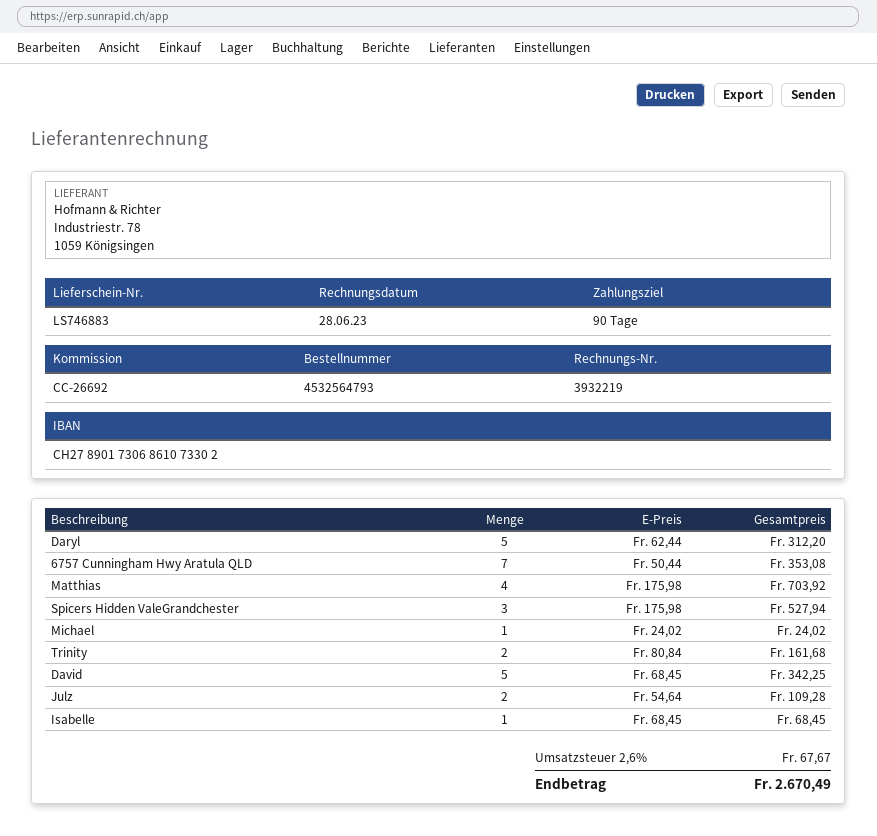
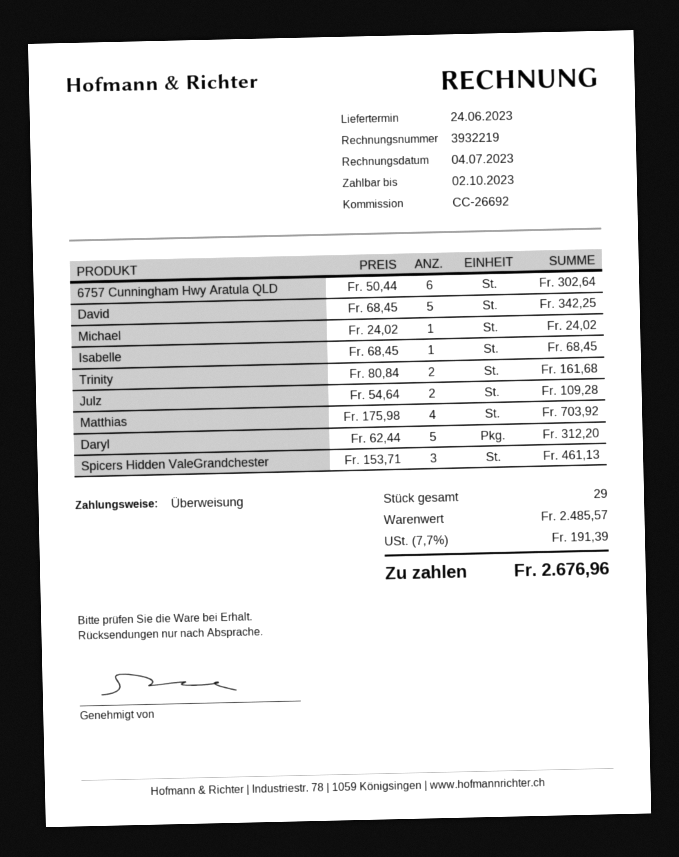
invoice date: 2023-06-28 -> 2023-07-04
6757 Cunningham Hwy Aratula QLD: 7 x 50.44 = 353.08 -> 6 x 50.44 = 302.64
Spicers Hidden ValeGrandchester: 3 x 175.98 = 527.94 -> 3 x 153.71 = 461.13
tax: 2.6% = 67.67 -> 7.7% = 191.39
total: 2670.49 -> 2676.96

